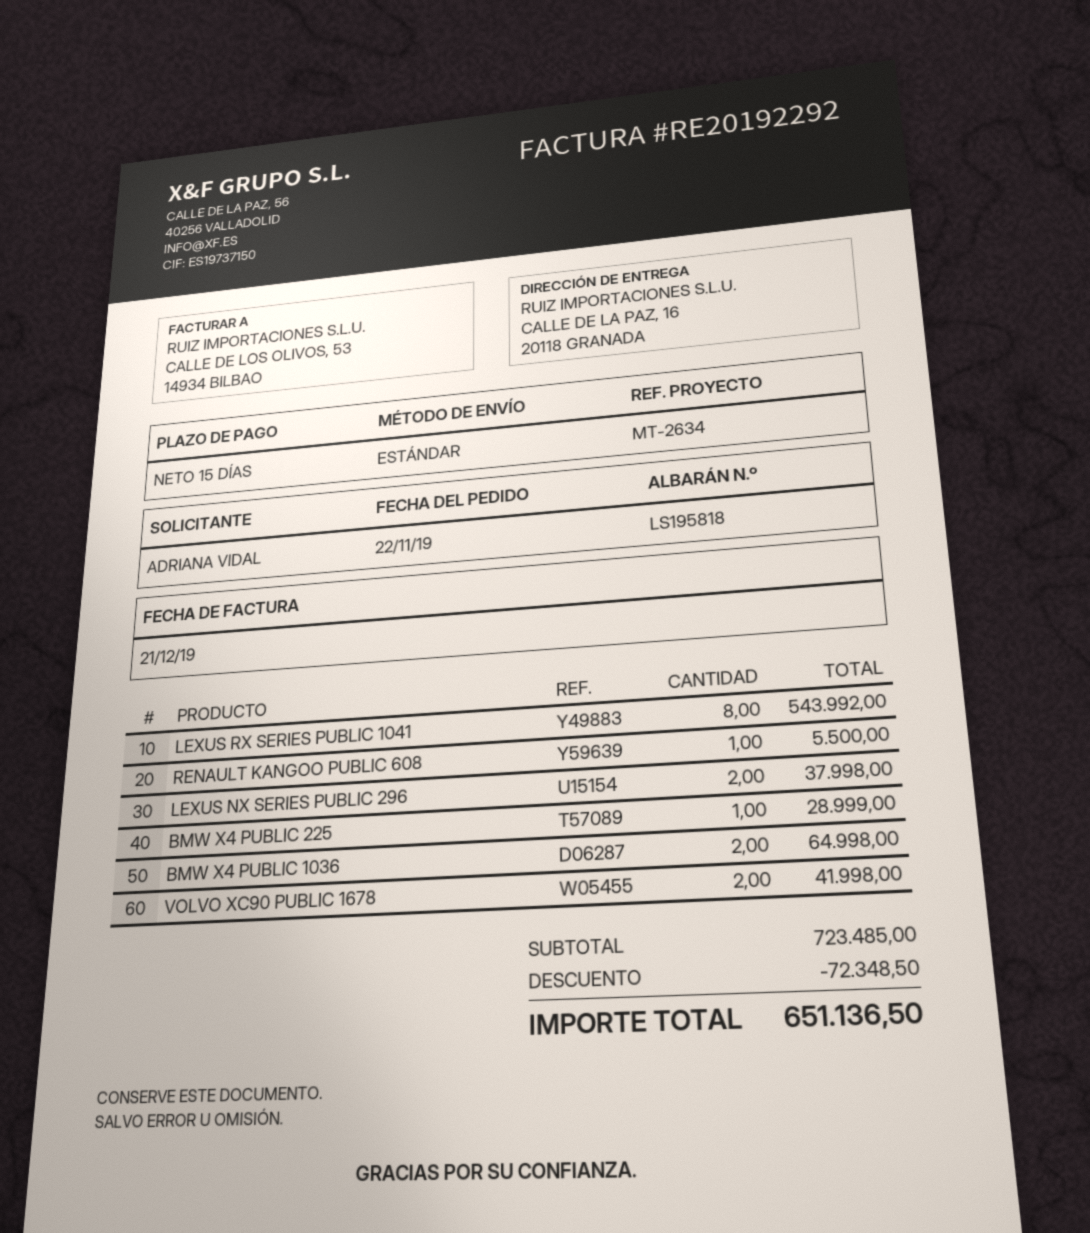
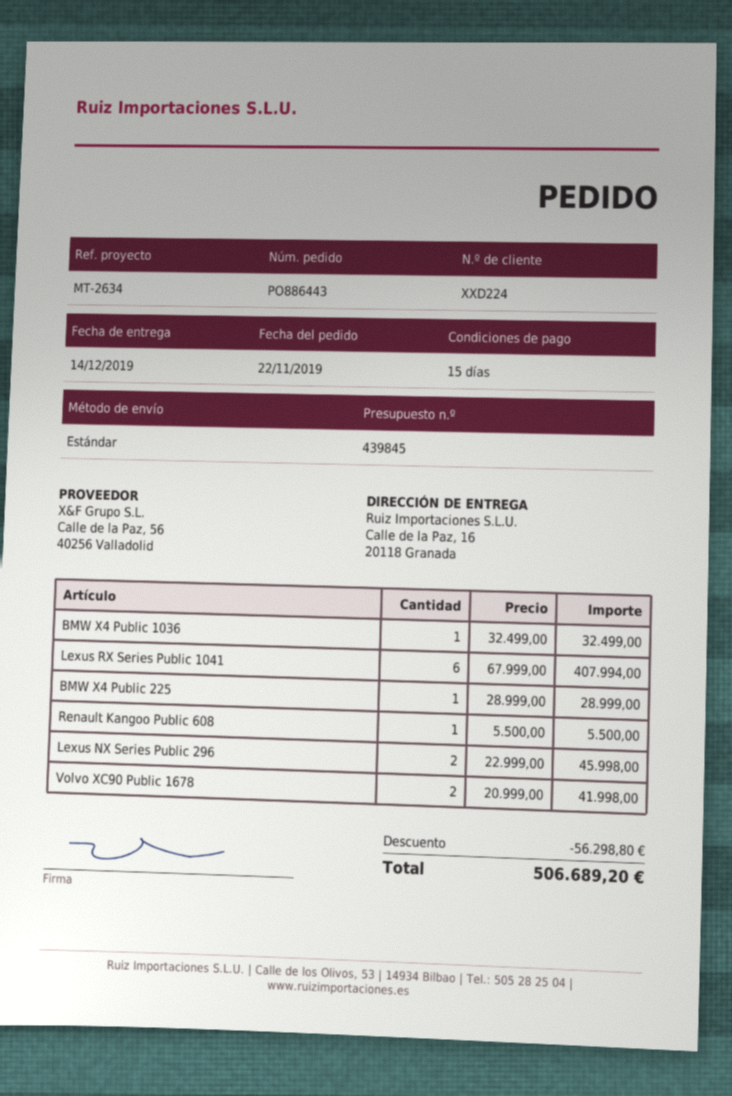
LEXUS RX SERIES PUBLIC 1041: 8 for 543992.00 -> 6 for 407994.00
LEXUS NX SERIES PUBLIC 296: 2 for 37998.00 -> 2 for 45998.00
BMW X4 PUBLIC 1036: 2 for 64998.00 -> 1 for 32499.00
discount: 72348.50 -> 56298.80
total: 651136.50 -> 506689.20

